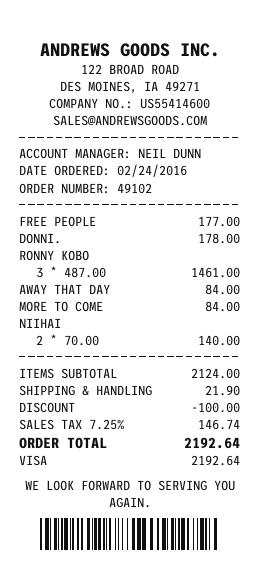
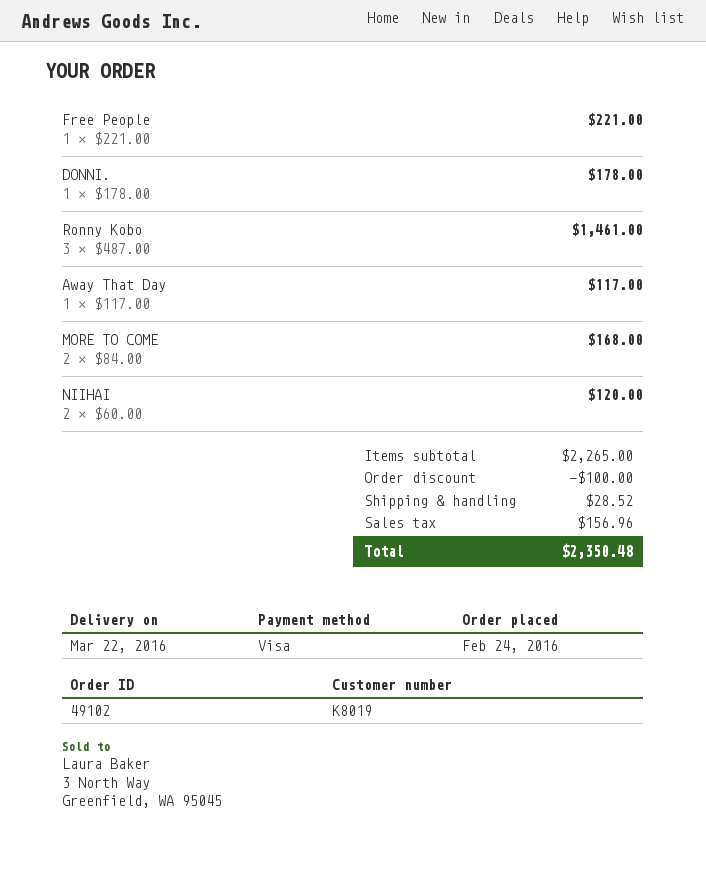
FREE PEOPLE: 1 x 177.00 = 177.00 -> 1 x 221.00 = 221.00
AWAY THAT DAY: 1 x 84.00 = 84.00 -> 1 x 117.00 = 117.00
MORE TO COME: 1 x 84.00 = 84.00 -> 2 x 84.00 = 168.00
NIIHAI: 2 x 70.00 = 140.00 -> 2 x 60.00 = 120.00
subtotal: 2124.00 -> 2265.00
shipping: 21.90 -> 28.52
tax: 146.74 -> 156.96
total: 2192.64 -> 2350.48

